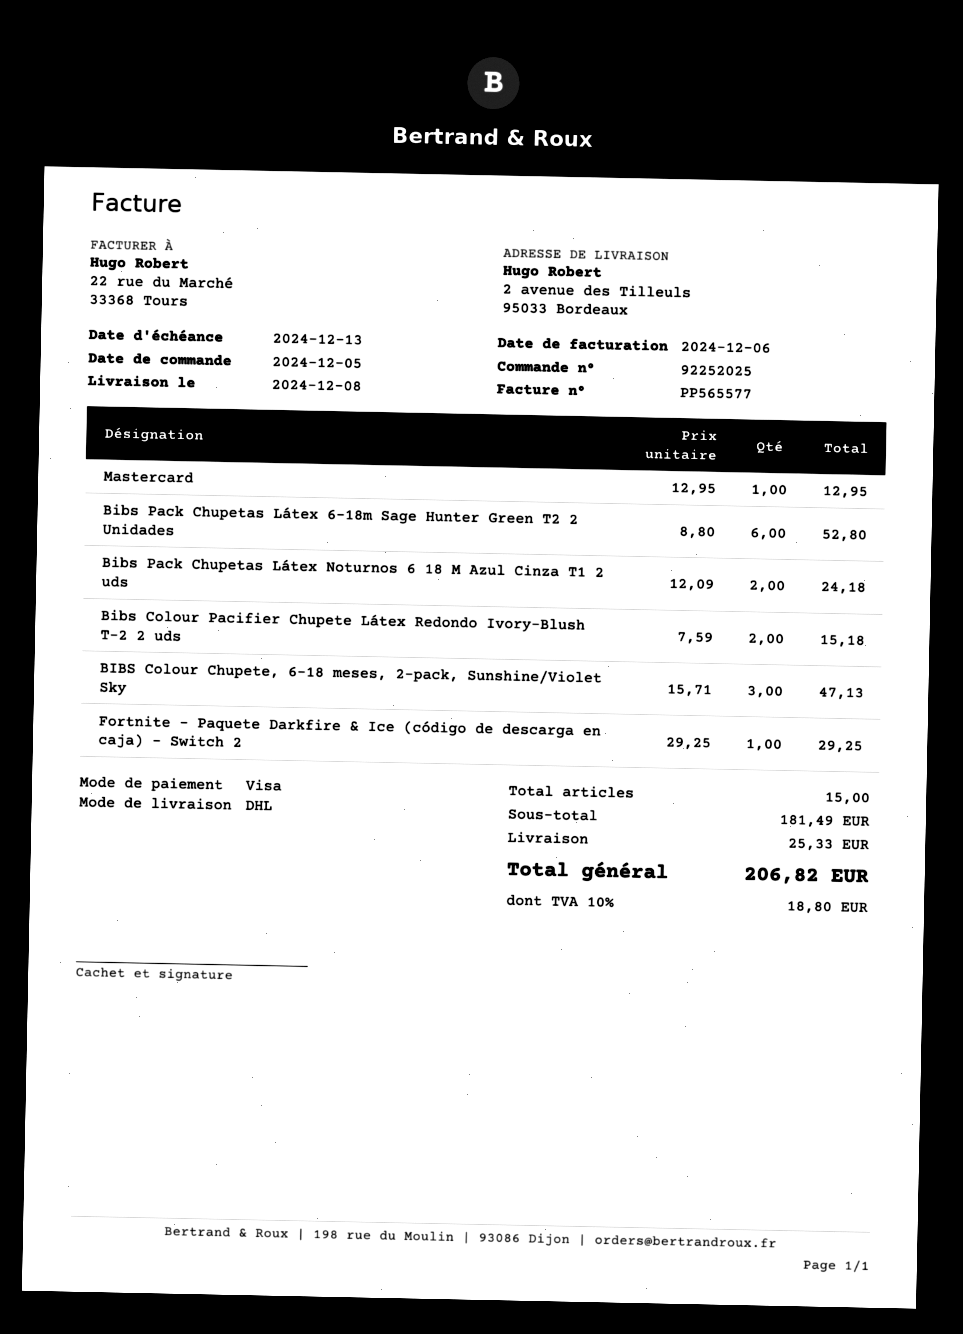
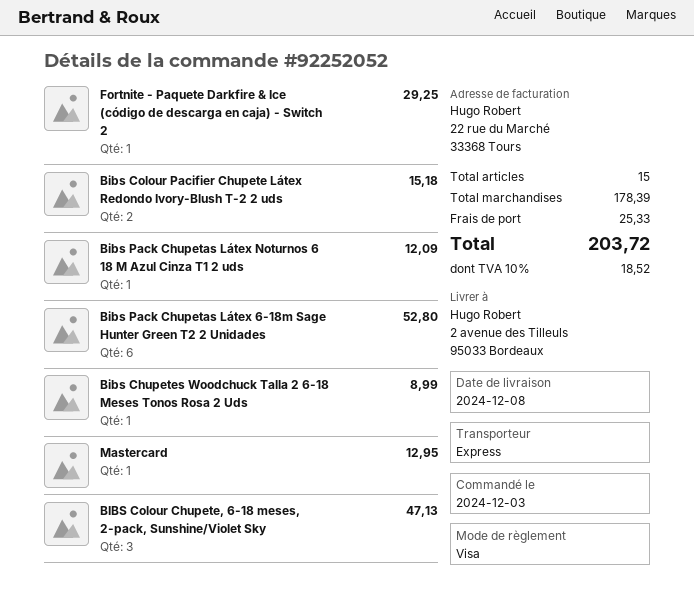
order number: 92252025 -> 92252052
order date: 2024-12-05 -> 2024-12-03
shipping method: DHL -> express
Bibs Pack Chupetas Látex Noturnos 6 18 M Azul Cinza T1 2 uds: 2 for 24.18 -> 1 for 12.09
Bibs Chupetes Woodchuck Talla 2 6-18 Meses Tonos Rosa 2 Uds: none -> 1 for 8.99
subtotal: 181.49 -> 178.39
tax: 10% = 18.80 -> 10% = 18.52
total: 206.82 -> 203.72

